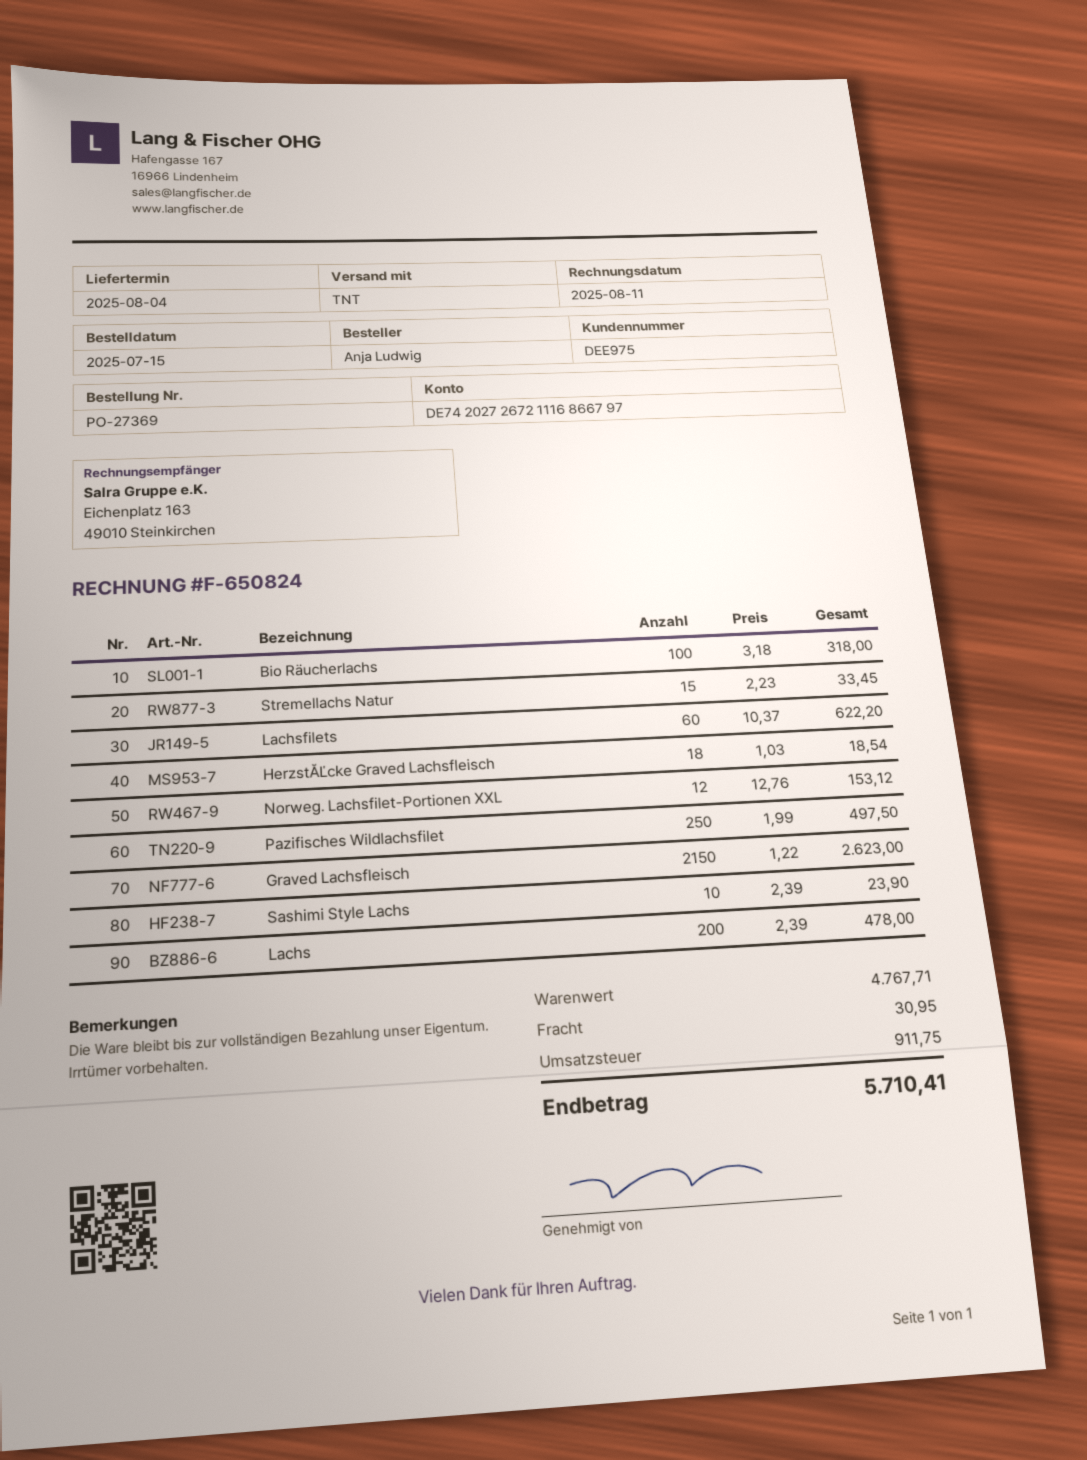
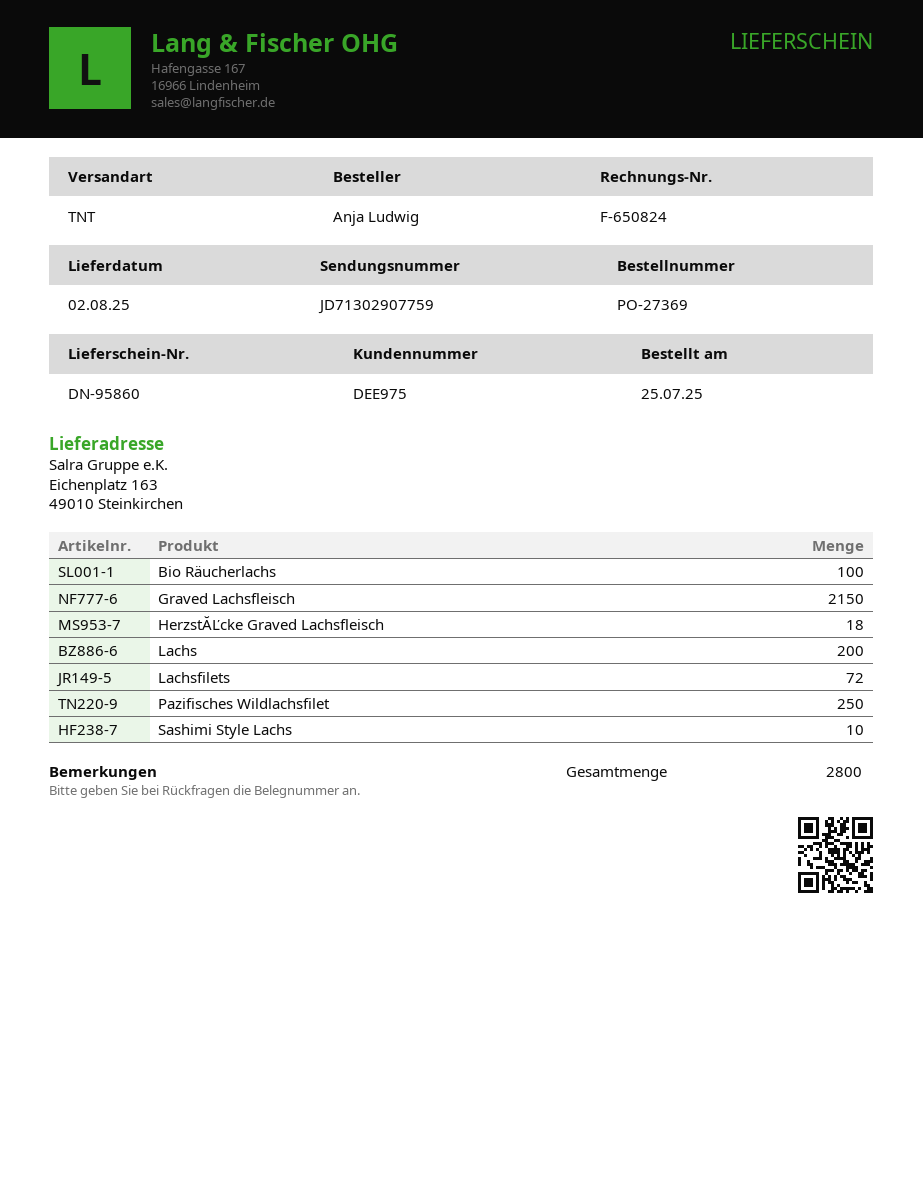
order date: 2025-07-15 -> 2025-07-25
delivery date: 2025-08-04 -> 2025-08-02
Stremellachs Natur: 15 -> none
Lachsfilets: 60 -> 72
Norweg. Lachsfilet-Portionen XXL: 12 -> none

